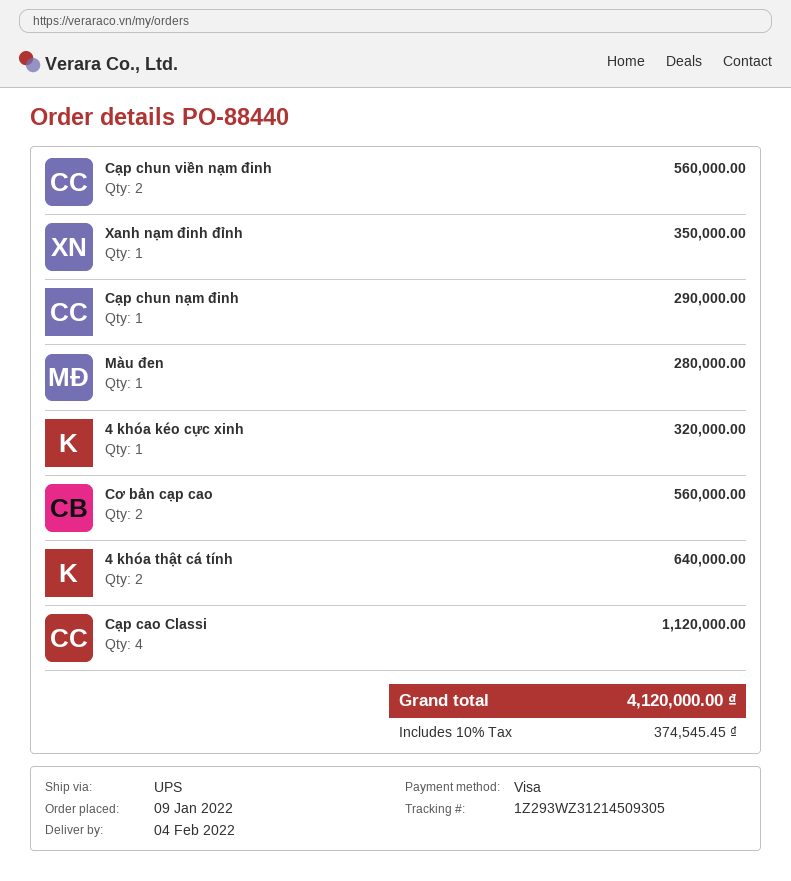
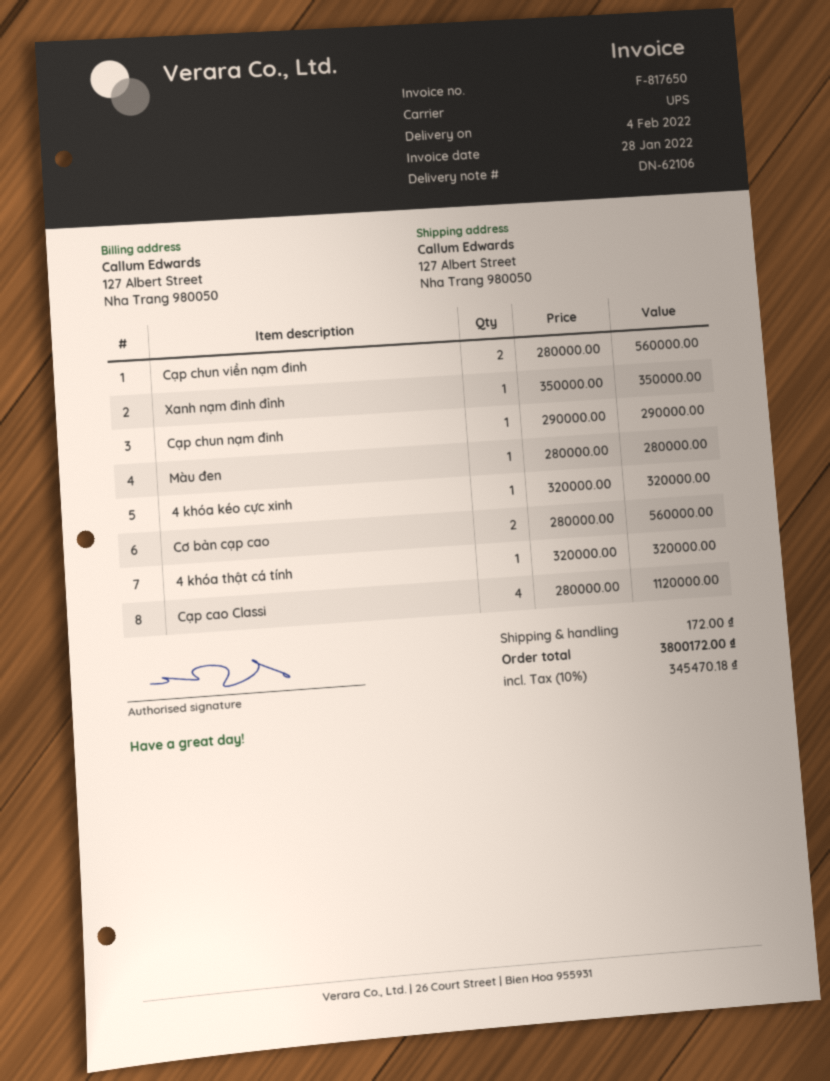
4 khóa thật cá tính: 2 for 640000.00 -> 1 for 320000.00
shipping: none -> 172.00
tax: 10% = 374545.45 -> 10% = 345470.18
total: 4120000.00 -> 3800172.00

